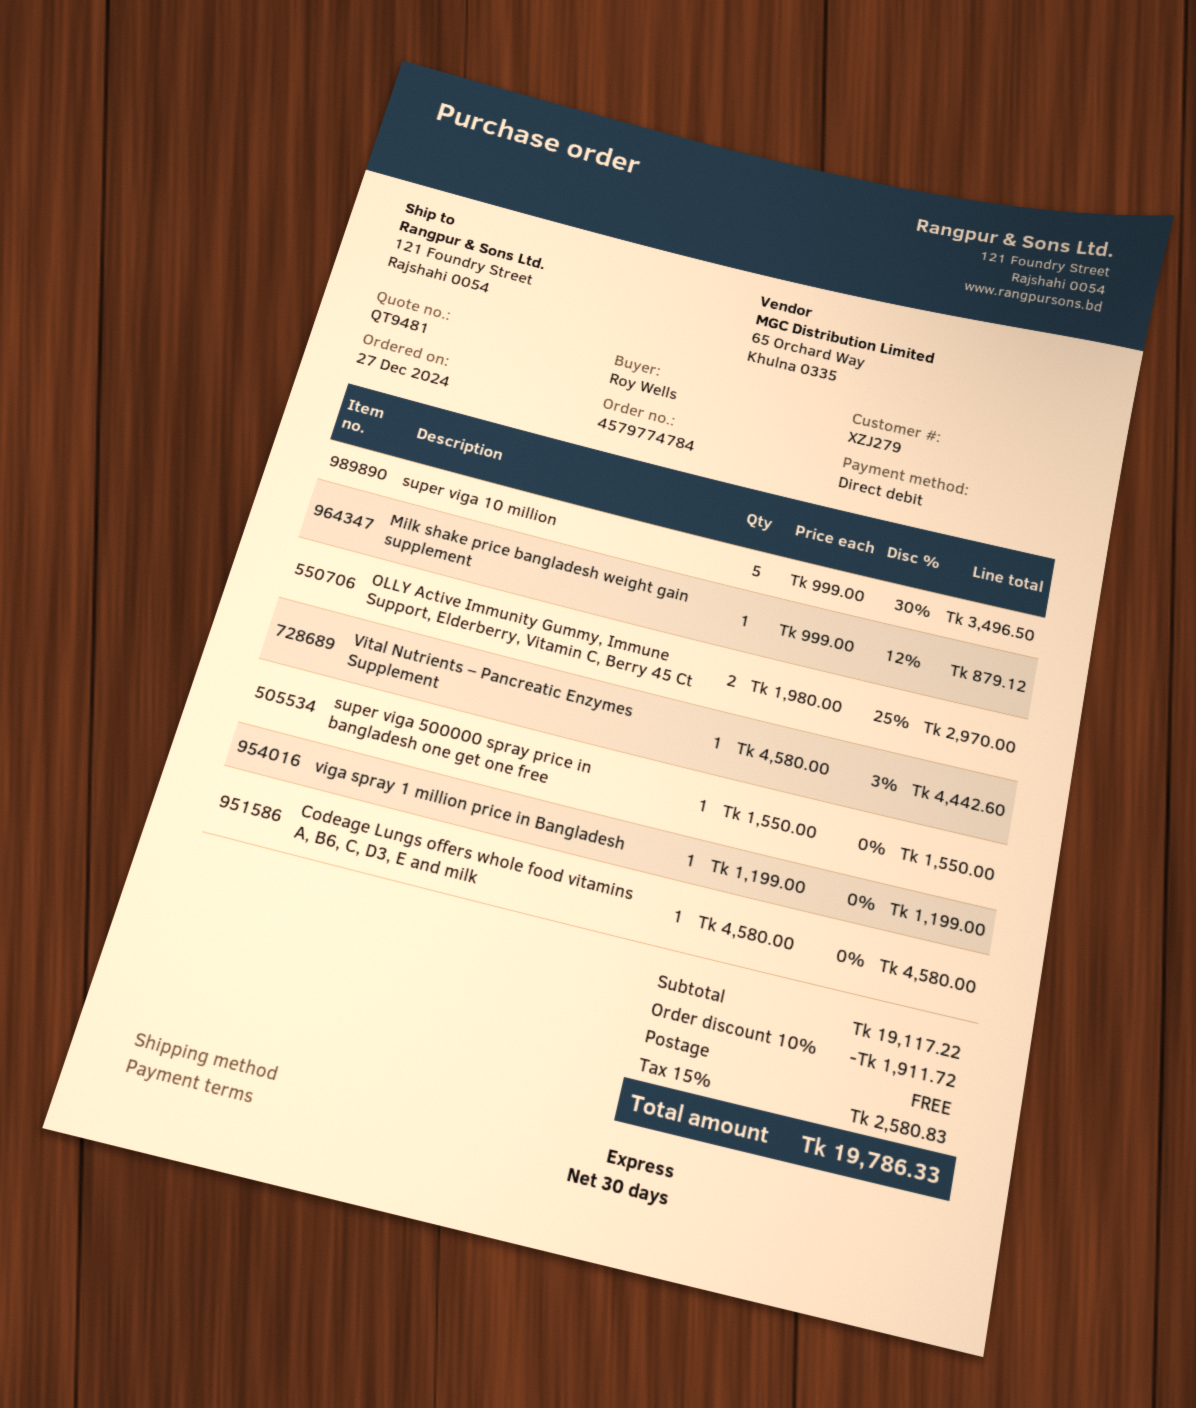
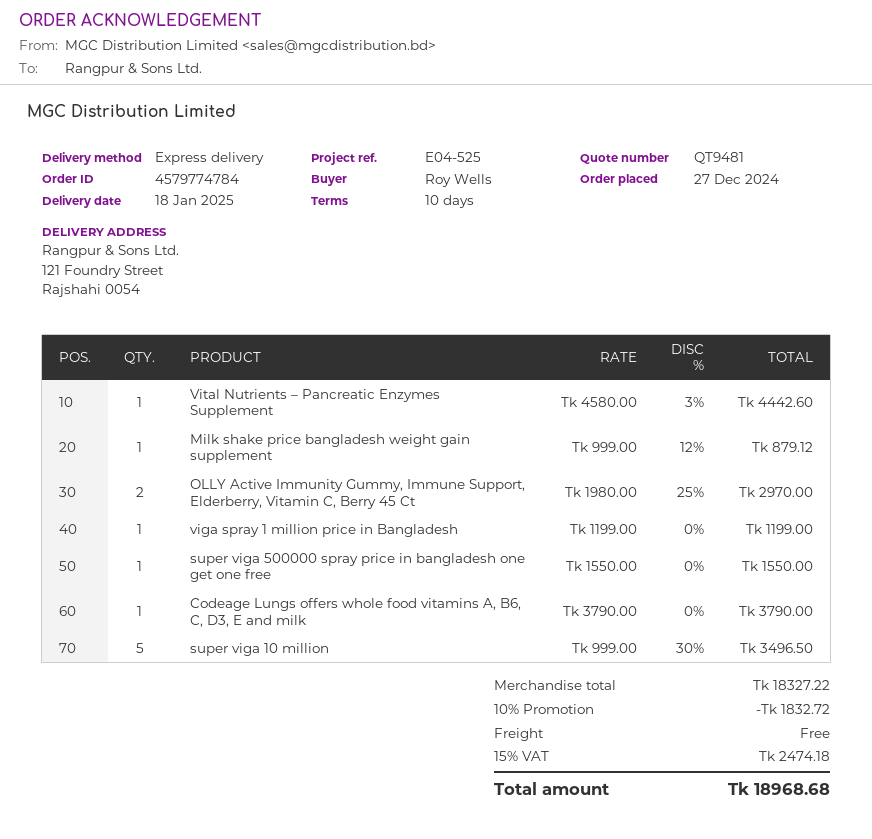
payment terms: 30 days -> 10 days
Codeage Lungs offers whole food vitamins A, B6, C, D3, E and milk: 1 x 4580.00 = 4580.00 -> 1 x 3790.00 = 3790.00
subtotal: 19117.22 -> 18327.22
discount: 10% = 1911.72 -> 10% = 1832.72
tax: 15% = 2580.83 -> 15% = 2474.18
total: 19786.33 -> 18968.68

